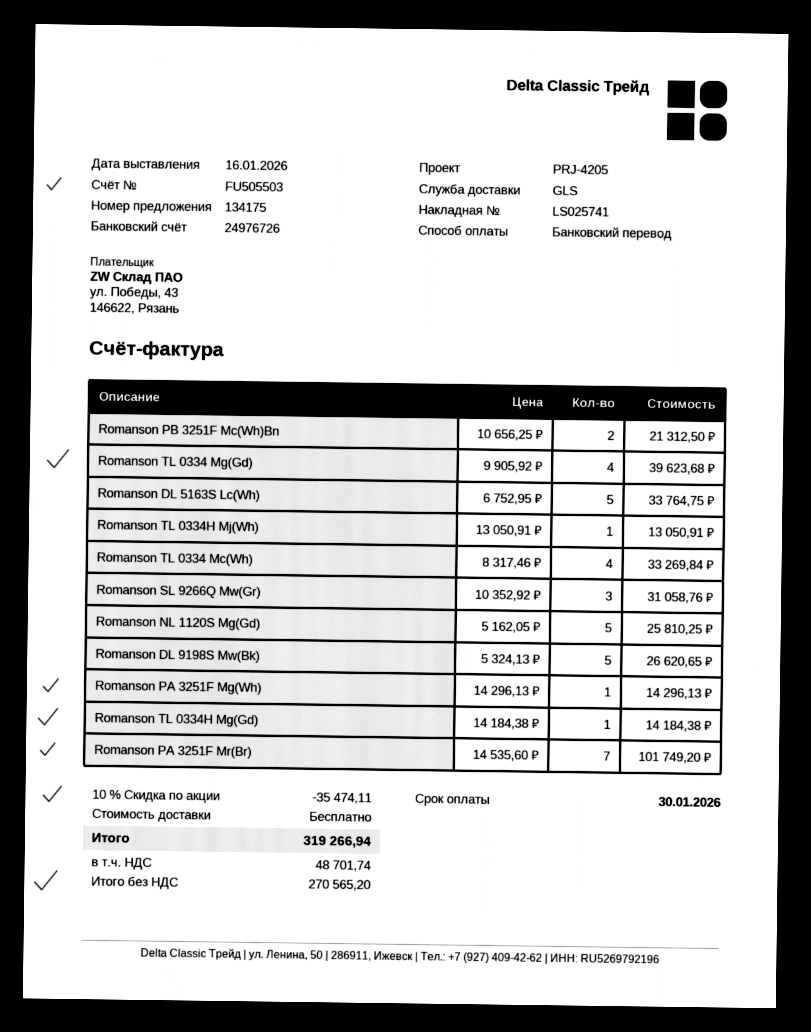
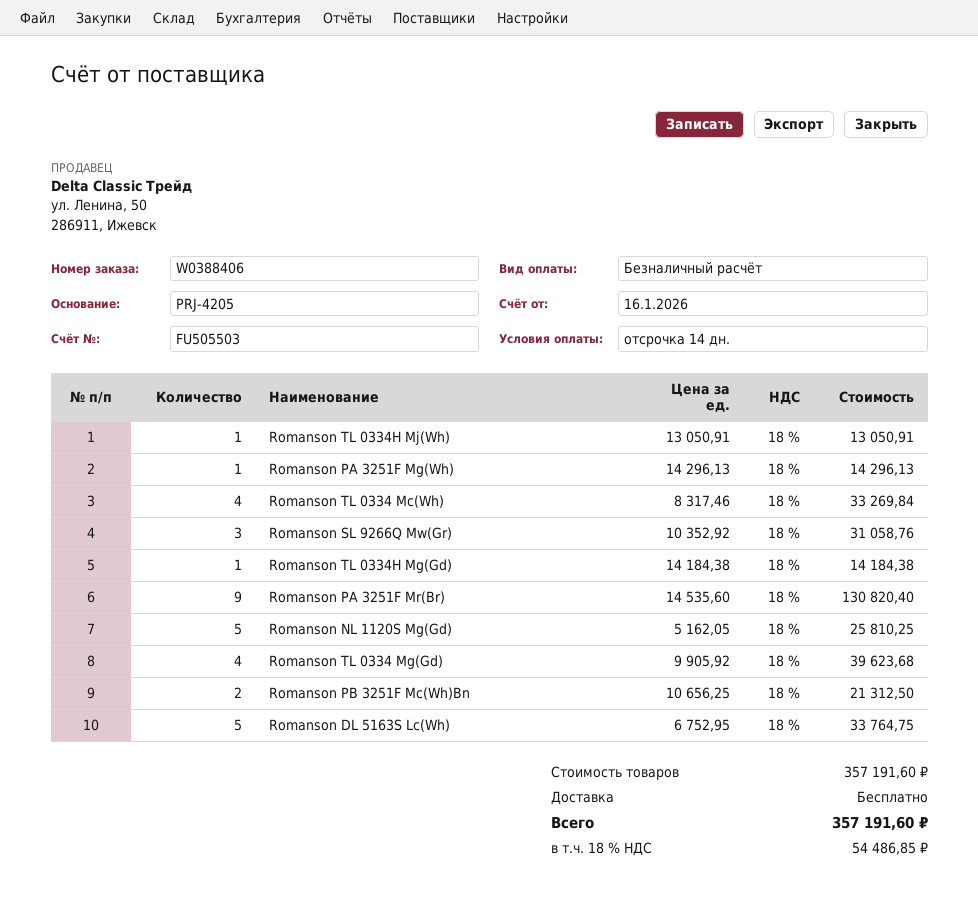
Romanson DL 9198S Mw(Bk): 5 x 5324.13 = 26620.65 -> none
Romanson PA 3251F Mr(Br): 7 x 14535.60 = 101749.20 -> 9 x 14535.60 = 130820.40
discount: 10% = 35474.11 -> none
tax: 48701.74 -> 54486.85
total: 319266.94 -> 357191.60

